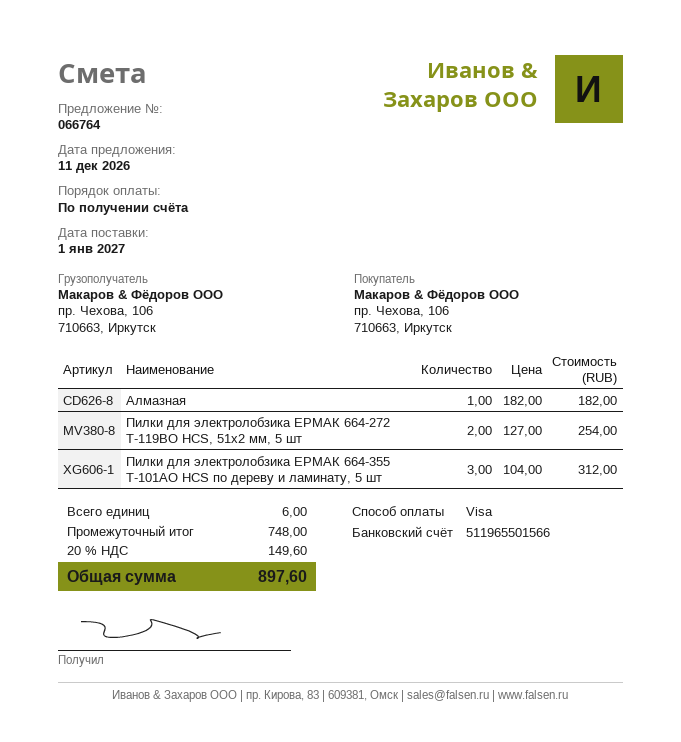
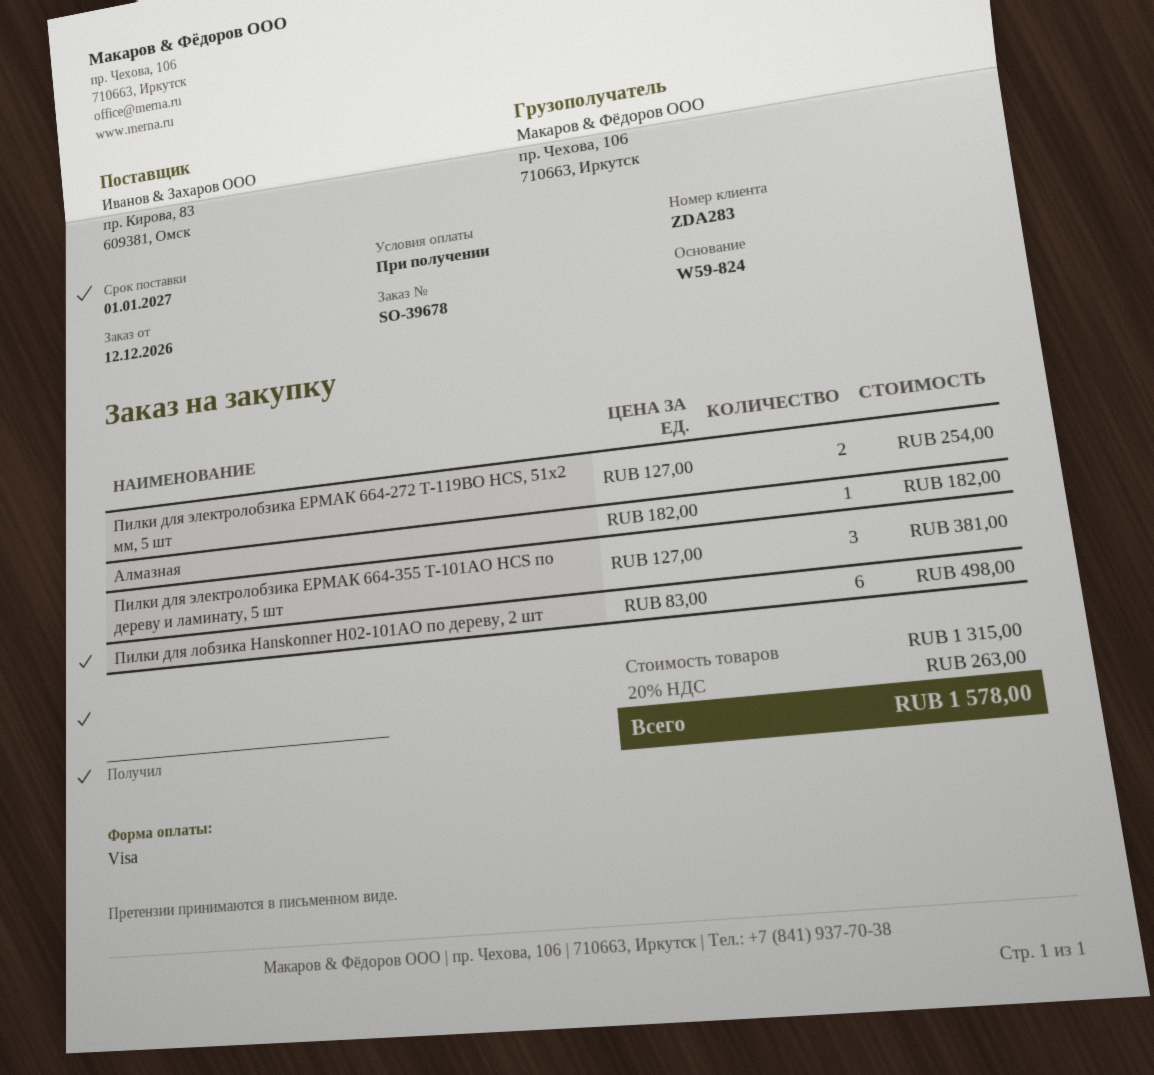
Пилки для электролобзика ЕРМАК 664-355 T-101AO HCS по дереву и ламинату, 5 шт: 3 x 104.00 = 312.00 -> 3 x 127.00 = 381.00
Пилки для лобзика Hanskonner H02-101AO по дереву, 2 шт: none -> 6 x 83.00 = 498.00
subtotal: 748.00 -> 1315.00
tax: 20% = 149.60 -> 20% = 263.00
total: 897.60 -> 1578.00

